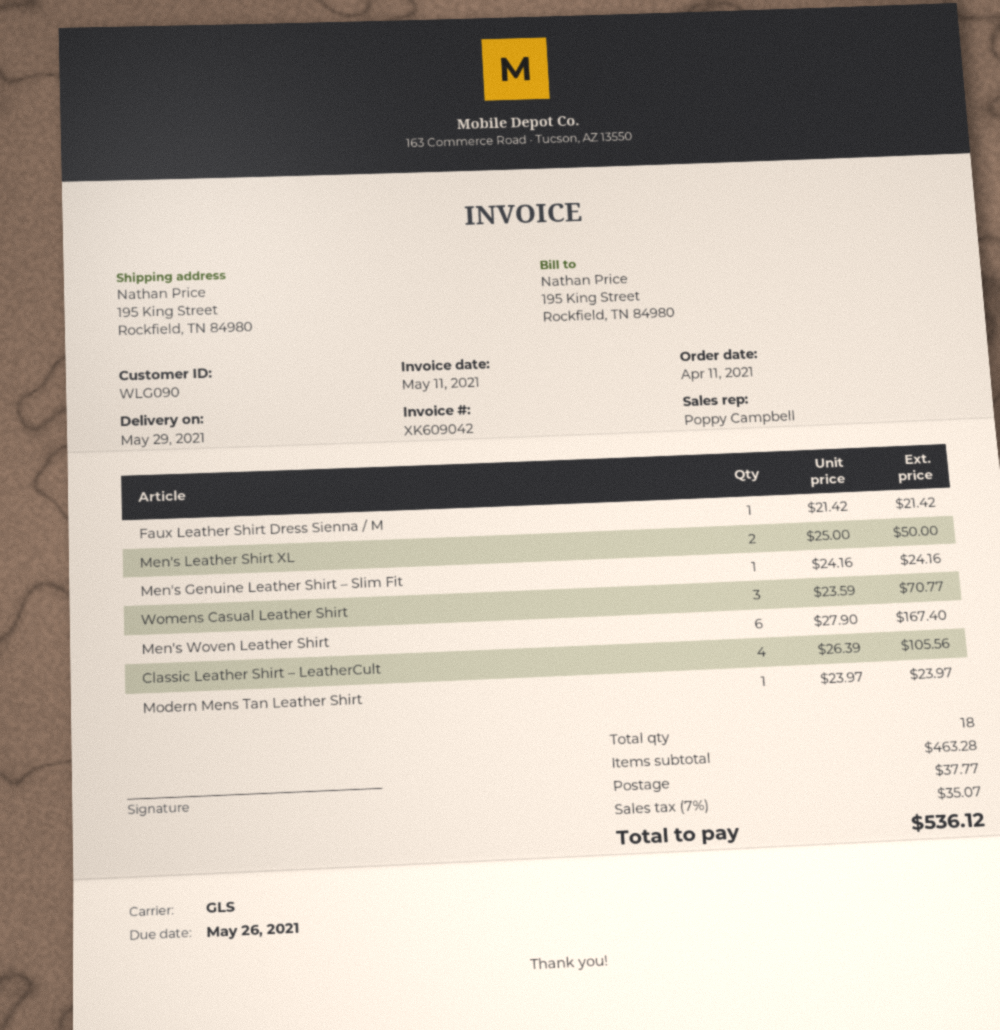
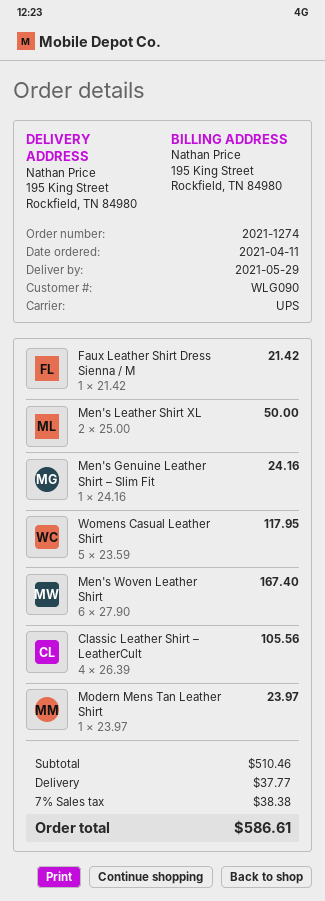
shipping method: GLS -> UPS
Womens Casual Leather Shirt: 3 x 23.59 = 70.77 -> 5 x 23.59 = 117.95
subtotal: 463.28 -> 510.46
tax: 7% = 35.07 -> 7% = 38.38
total: 536.12 -> 586.61

